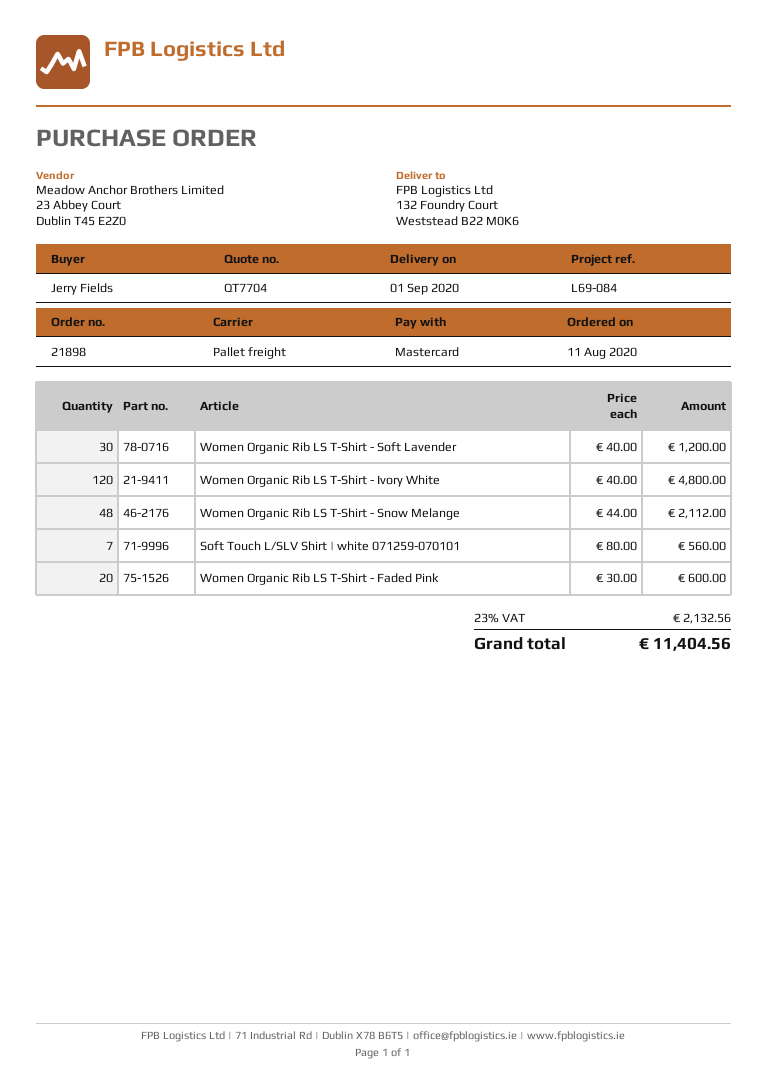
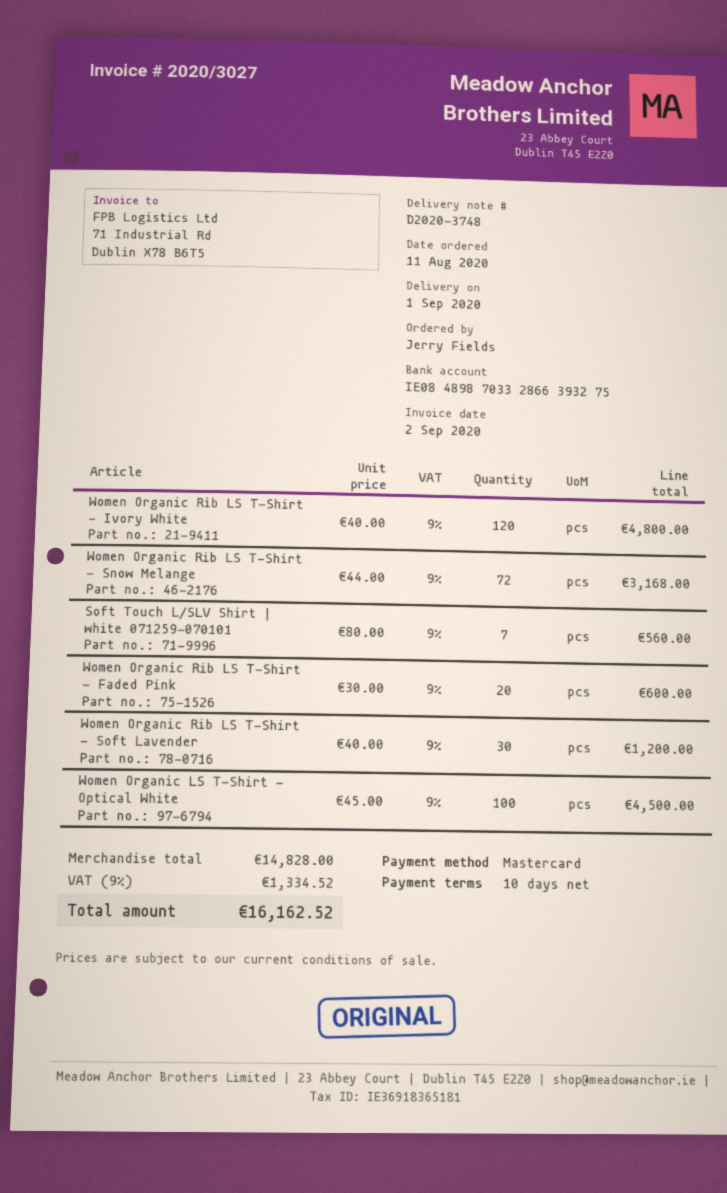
Women Organic Rib LS T-Shirt - Snow Melange: 48 x 44.00 = 2112.00 -> 72 x 44.00 = 3168.00
Women Organic LS T-Shirt - Optical White: none -> 100 x 45.00 = 4500.00
tax: 23% = 2132.56 -> 9% = 1334.52
total: 11404.56 -> 16162.52

